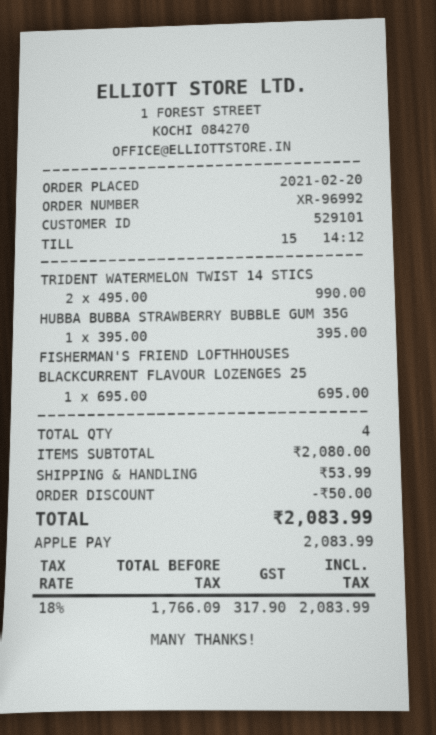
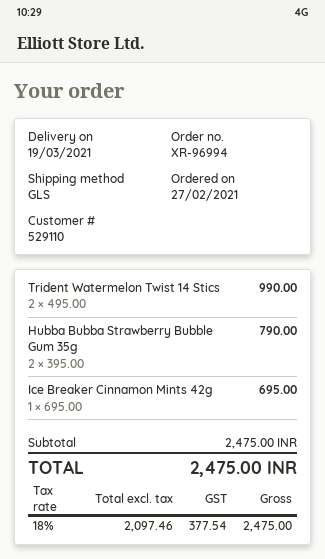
order number: XR-96992 -> XR-96994
order date: 2021-02-20 -> 2021-02-27
customer number: 529101 -> 529110
HUBBA BUBBA STRAWBERRY BUBBLE GUM 35G: 1 x 395.00 = 395.00 -> 2 x 395.00 = 790.00
FISHERMAN'S FRIEND LOFTHHOUSES BLACKCURRENT FLAVOUR LOZENGES 25: 1 x 695.00 = 695.00 -> none
Ice Breaker Cinnamon Mints 42g: none -> 1 x 695.00 = 695.00
subtotal: 2080.00 -> 2475.00
discount: 50.00 -> none
shipping: 53.99 -> none
net: 1766.09 -> 2097.46
tax: 18% = 317.90 -> 18% = 377.54
total: 2083.99 -> 2475.00

